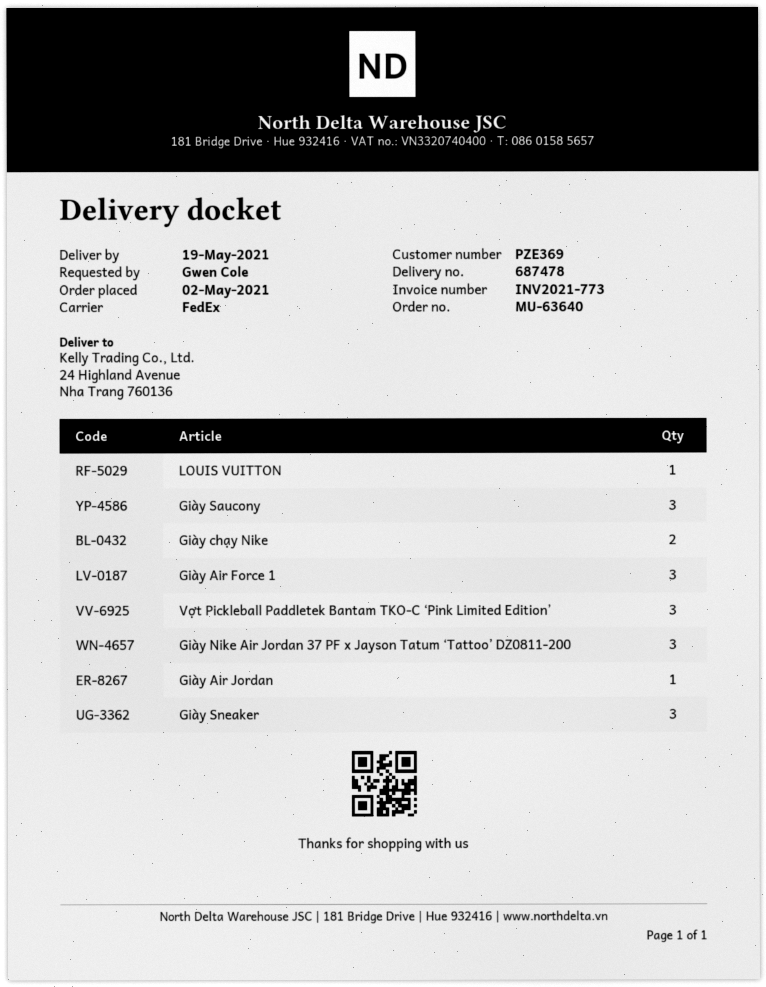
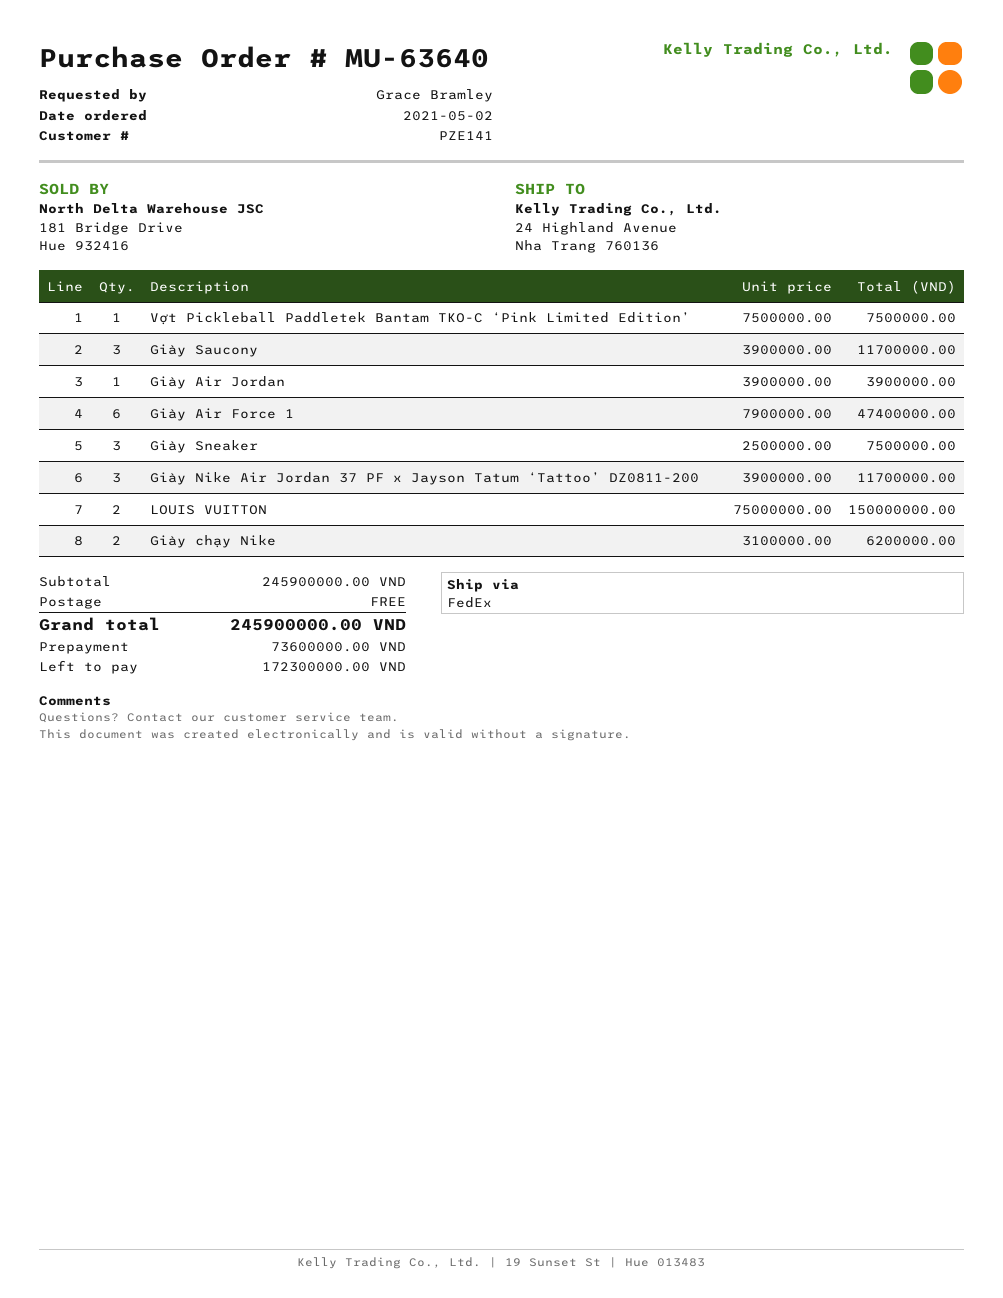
customer number: PZE369 -> PZE141
ordered by: Gwen Cole -> Grace Bramley
LOUIS VUITTON: 1 -> 2
Giày Air Force 1: 3 -> 6
Vợt Pickleball Paddletek Bantam TKO-C ‘Pink Limited Edition’: 3 -> 1

